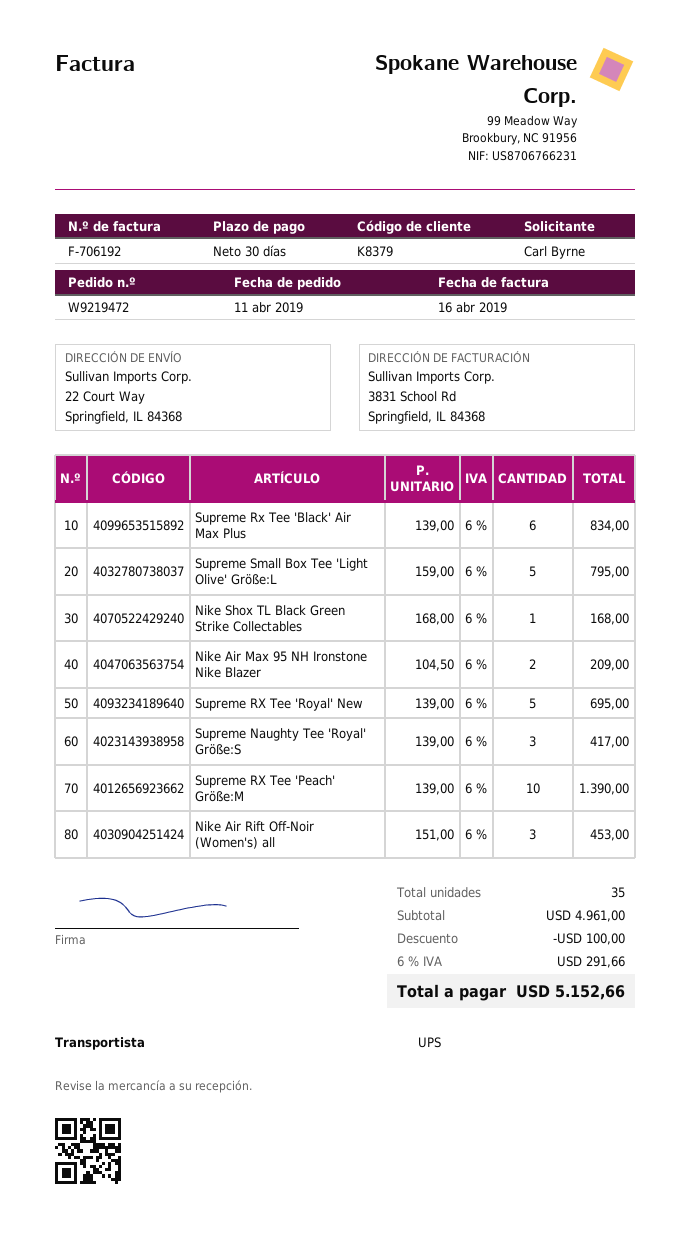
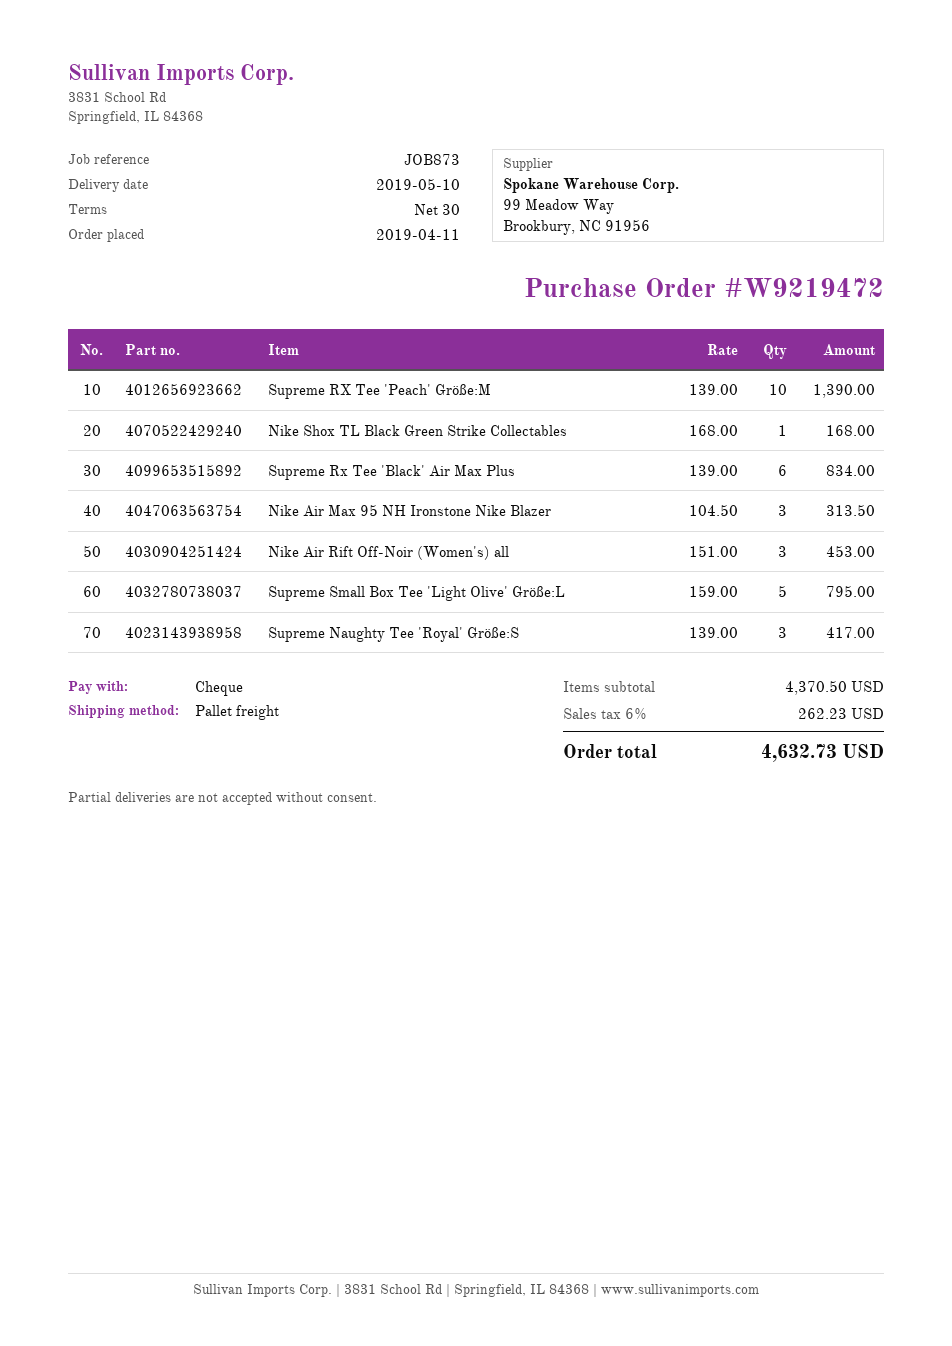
shipping method: UPS -> pallet freight
Nike Air Max 95 NH Ironstone Nike Blazer: 2 x 104.50 = 209.00 -> 3 x 104.50 = 313.50
Supreme RX Tee 'Royal' New: 5 x 139.00 = 695.00 -> none
subtotal: 4961.00 -> 4370.50
discount: 100.00 -> none
tax: 6% = 291.66 -> 6% = 262.23
total: 5152.66 -> 4632.73

